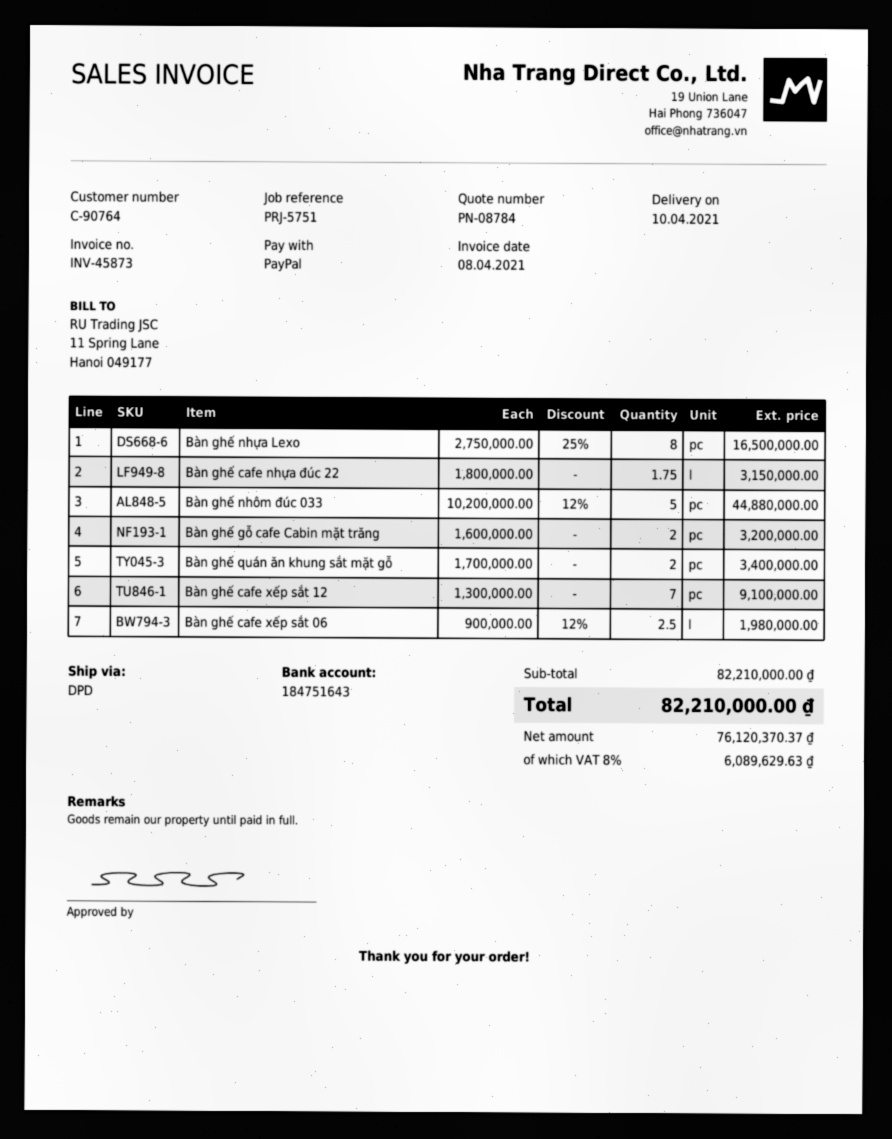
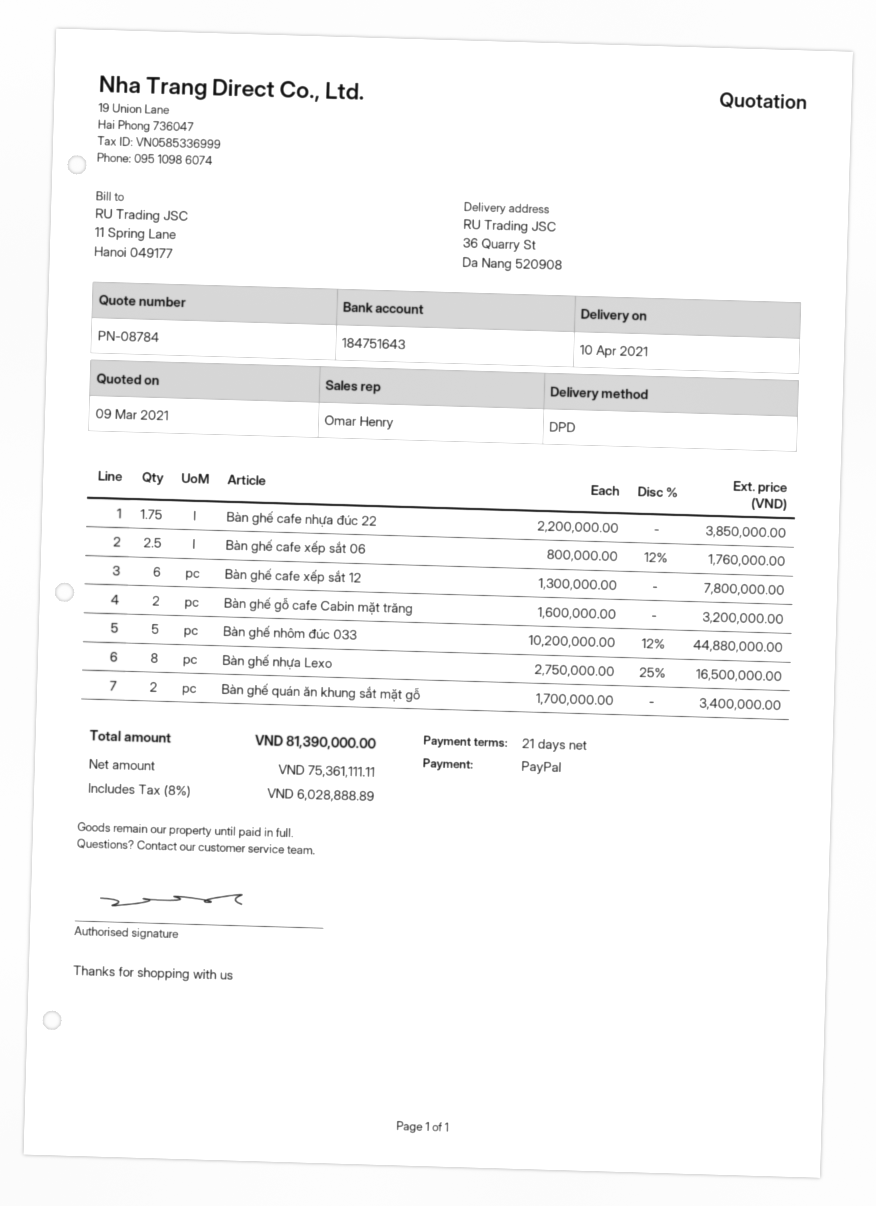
Bàn ghế cafe nhựa đúc 22: 1.75 x 1800000.00 = 3150000.00 -> 1.75 x 2200000.00 = 3850000.00
Bàn ghế cafe xếp sắt 12: 7 x 1300000.00 = 9100000.00 -> 6 x 1300000.00 = 7800000.00
Bàn ghế cafe xếp sắt 06: 2.5 x 900000.00 - 12% = 1980000.00 -> 2.5 x 800000.00 - 12% = 1760000.00
net: 76120370.37 -> 75361111.11
tax: 8% = 6089629.63 -> 8% = 6028888.89
total: 82210000.00 -> 81390000.00

